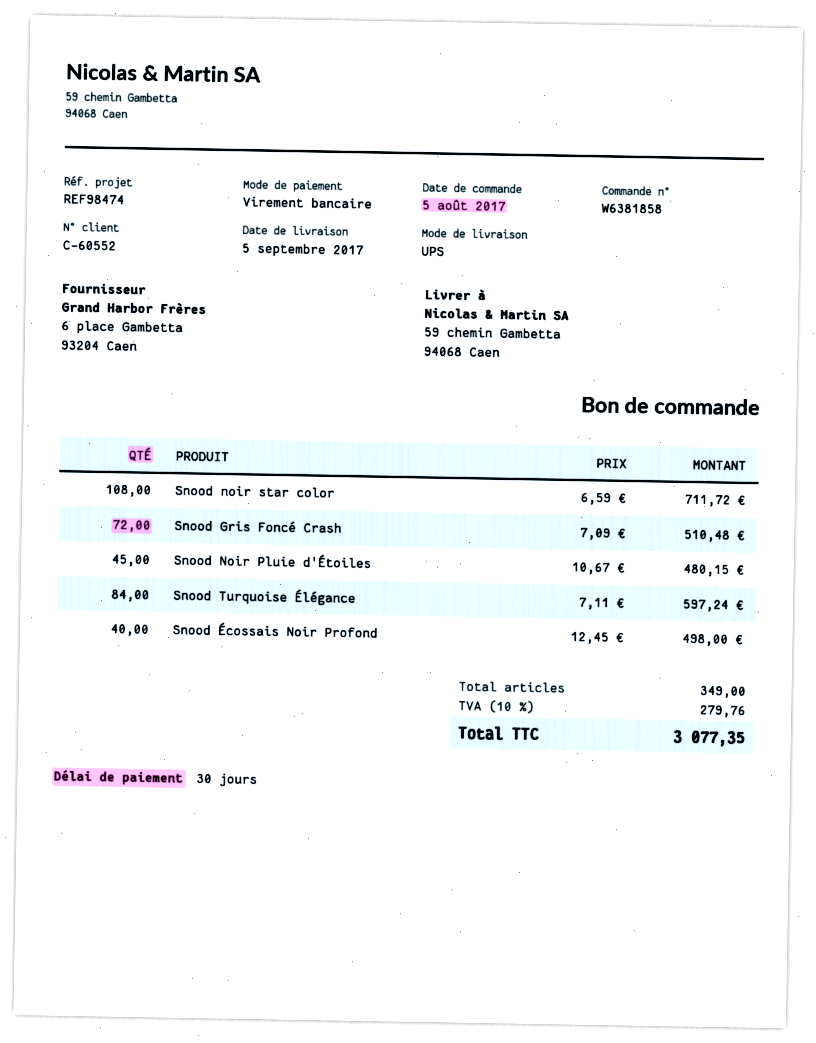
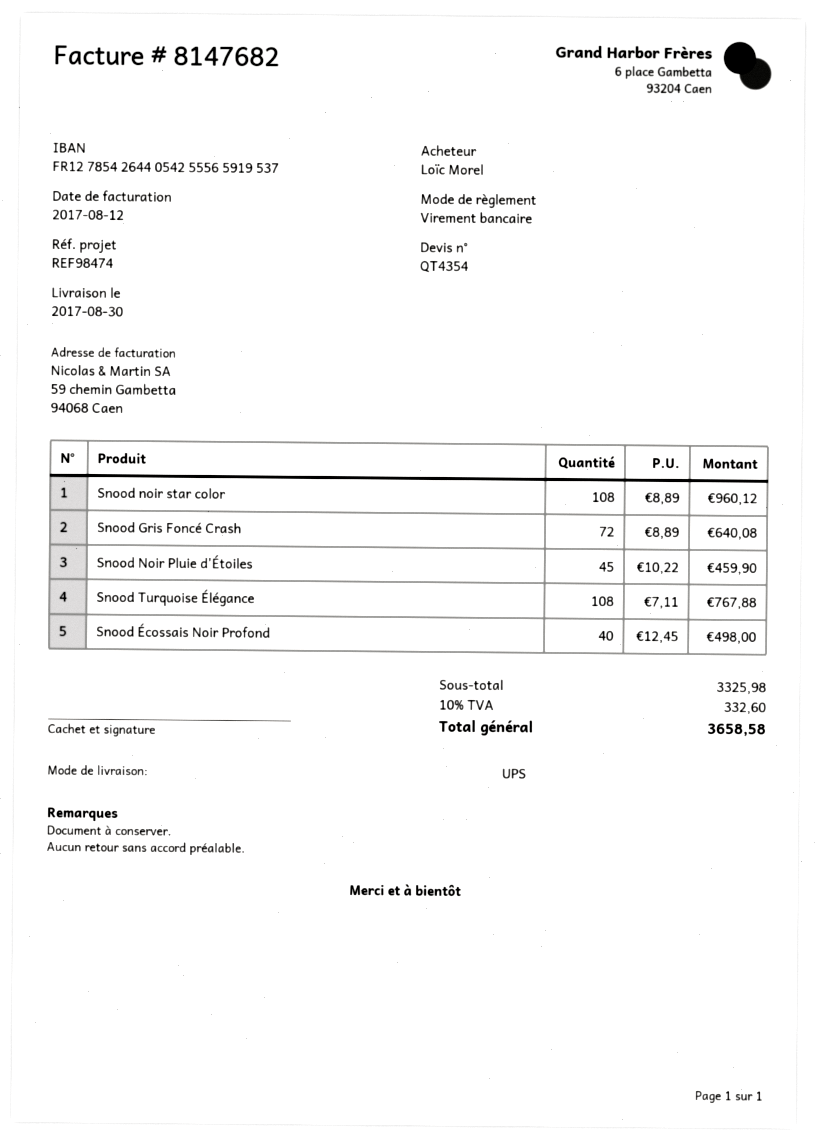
delivery date: 2017-09-05 -> 2017-08-30
Snood noir star color: 108 x 6.59 = 711.72 -> 108 x 8.89 = 960.12
Snood Gris Foncé Crash: 72 x 7.09 = 510.48 -> 72 x 8.89 = 640.08
Snood Noir Pluie d'Étoiles: 45 x 10.67 = 480.15 -> 45 x 10.22 = 459.90
Snood Turquoise Élégance: 84 x 7.11 = 597.24 -> 108 x 7.11 = 767.88
tax: 10% = 279.76 -> 10% = 332.60
total: 3077.35 -> 3658.58

